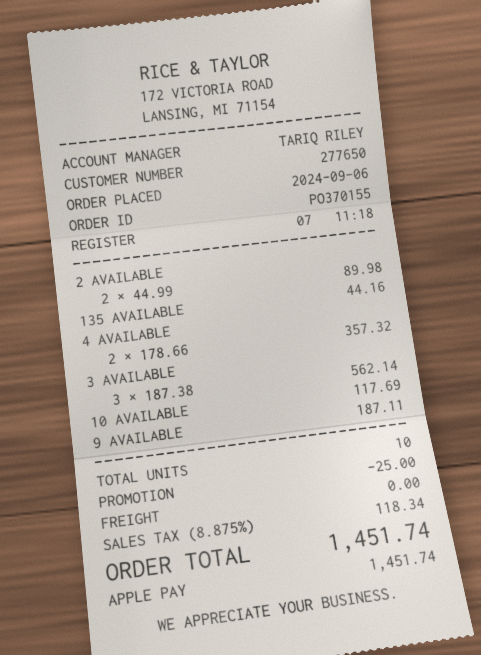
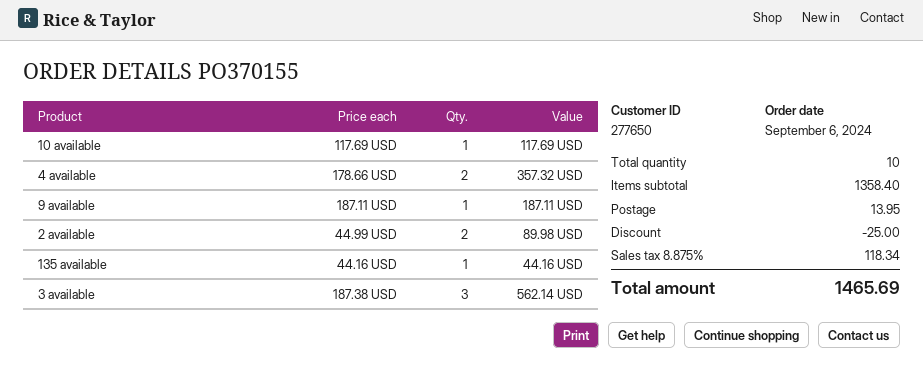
shipping: 0.00 -> 13.95
total: 1451.74 -> 1465.69

